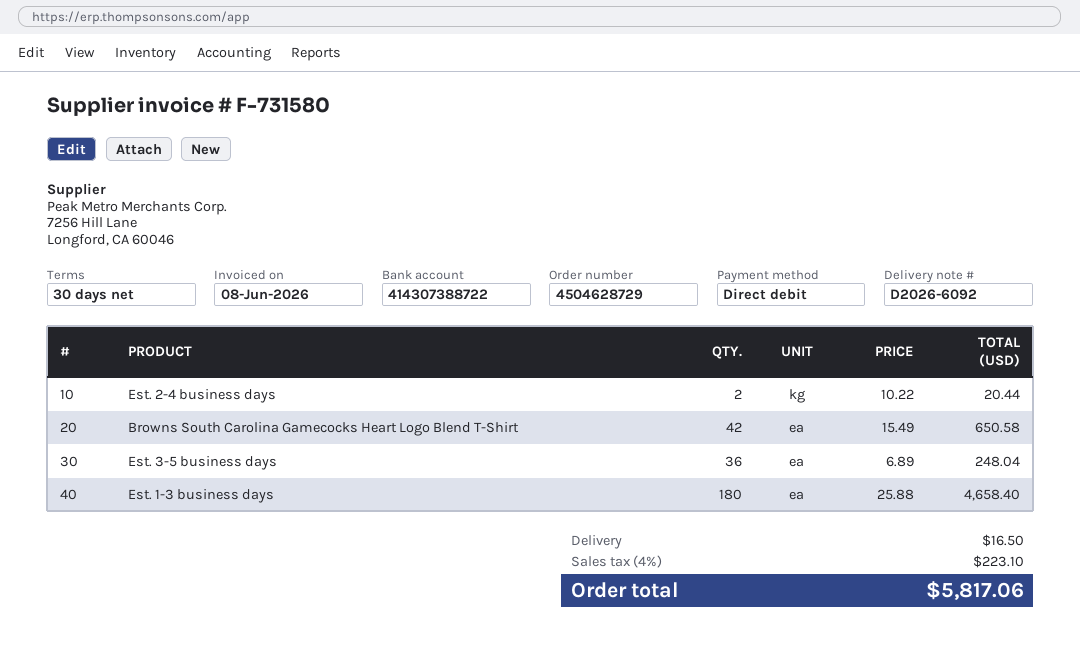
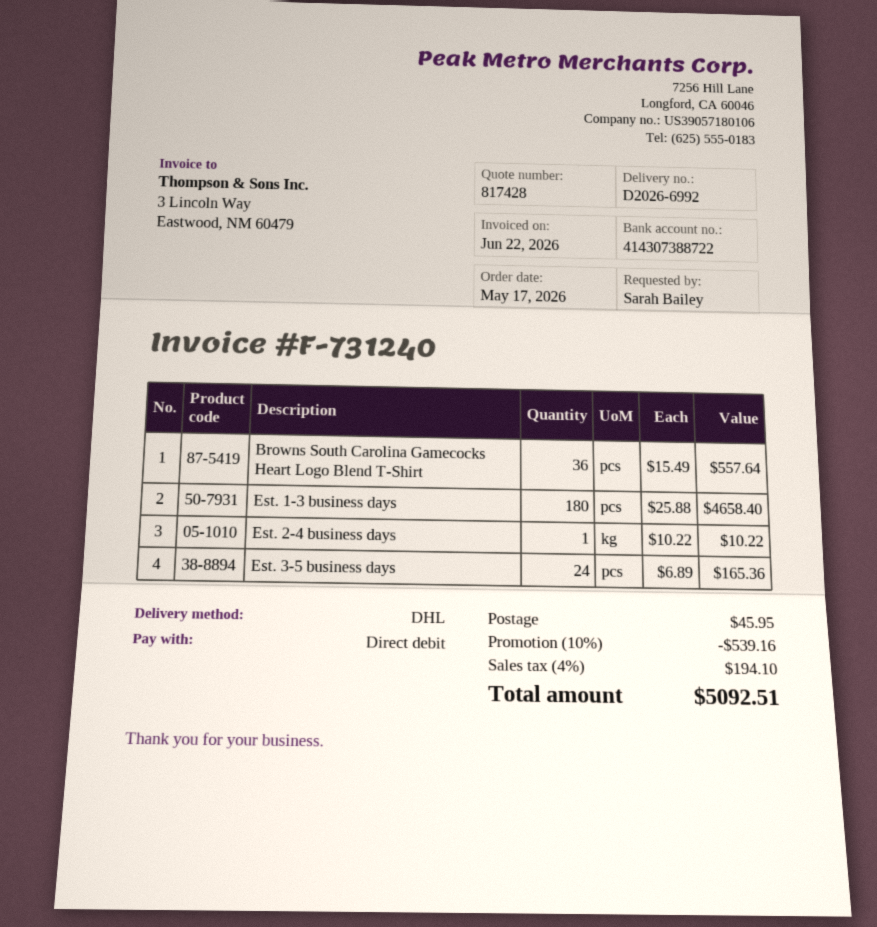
delivery note number: D2026-6092 -> D2026-6992
invoice number: F-731580 -> F-731240
invoice date: 2026-06-08 -> 2026-06-22
Est. 2-4 business days: 2 x 10.22 = 20.44 -> 1 x 10.22 = 10.22
Browns South Carolina Gamecocks Heart Logo Blend T-Shirt: 42 x 15.49 = 650.58 -> 36 x 15.49 = 557.64
Est. 3-5 business days: 36 x 6.89 = 248.04 -> 24 x 6.89 = 165.36
discount: none -> 10% = 539.16
shipping: 16.50 -> 45.95
tax: 4% = 223.10 -> 4% = 194.10
total: 5817.06 -> 5092.51

